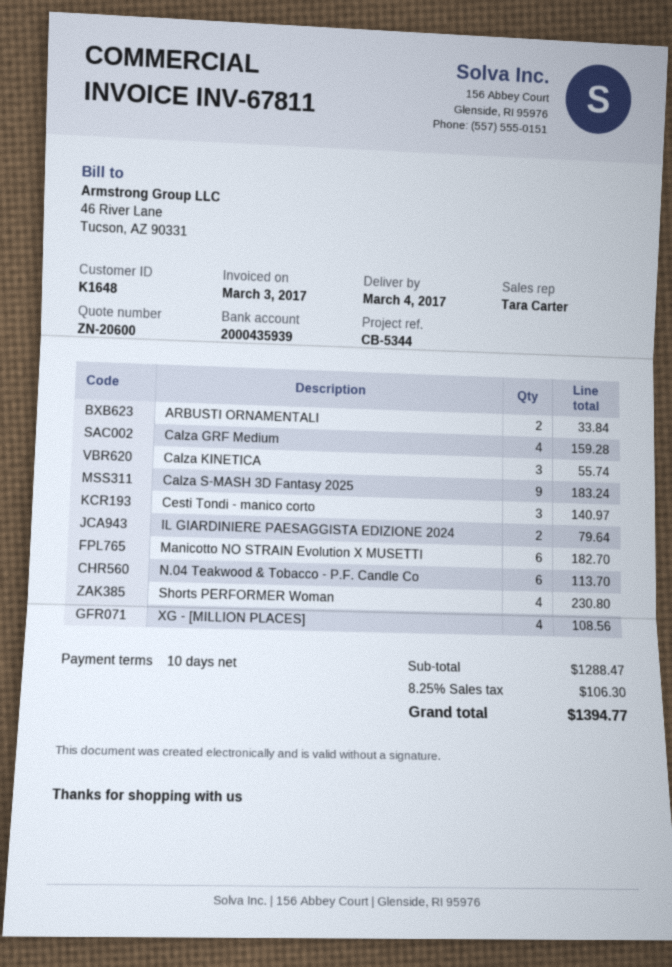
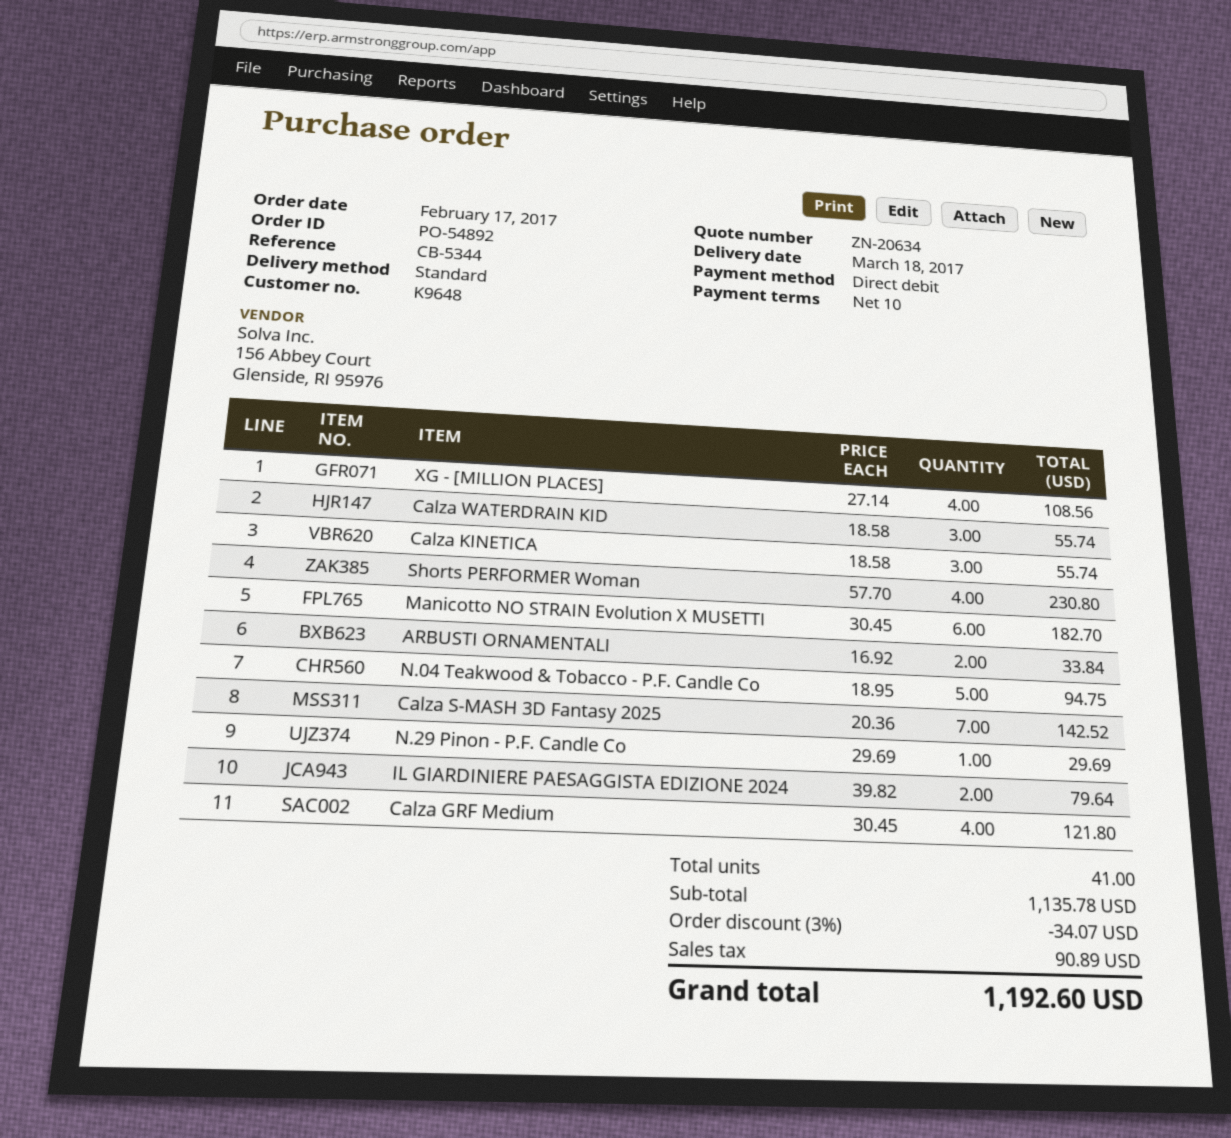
quote number: ZN-20600 -> ZN-20634
delivery date: 2017-03-04 -> 2017-03-18
customer number: K1648 -> K9648
Calza GRF Medium: 4 for 159.28 -> 4 for 121.80
Calza S-MASH 3D Fantasy 2025: 9 for 183.24 -> 7 for 142.52
Cesti Tondi - manico corto: 3 for 140.97 -> none
N.04 Teakwood & Tobacco - P.F. Candle Co: 6 for 113.70 -> 5 for 94.75
Calza WATERDRAIN KID: none -> 3 for 55.74
N.29 Pinon - P.F. Candle Co: none -> 1 for 29.69
subtotal: 1288.47 -> 1135.78
discount: none -> 3% = 34.07
tax: 106.30 -> 90.89
total: 1394.77 -> 1192.60

